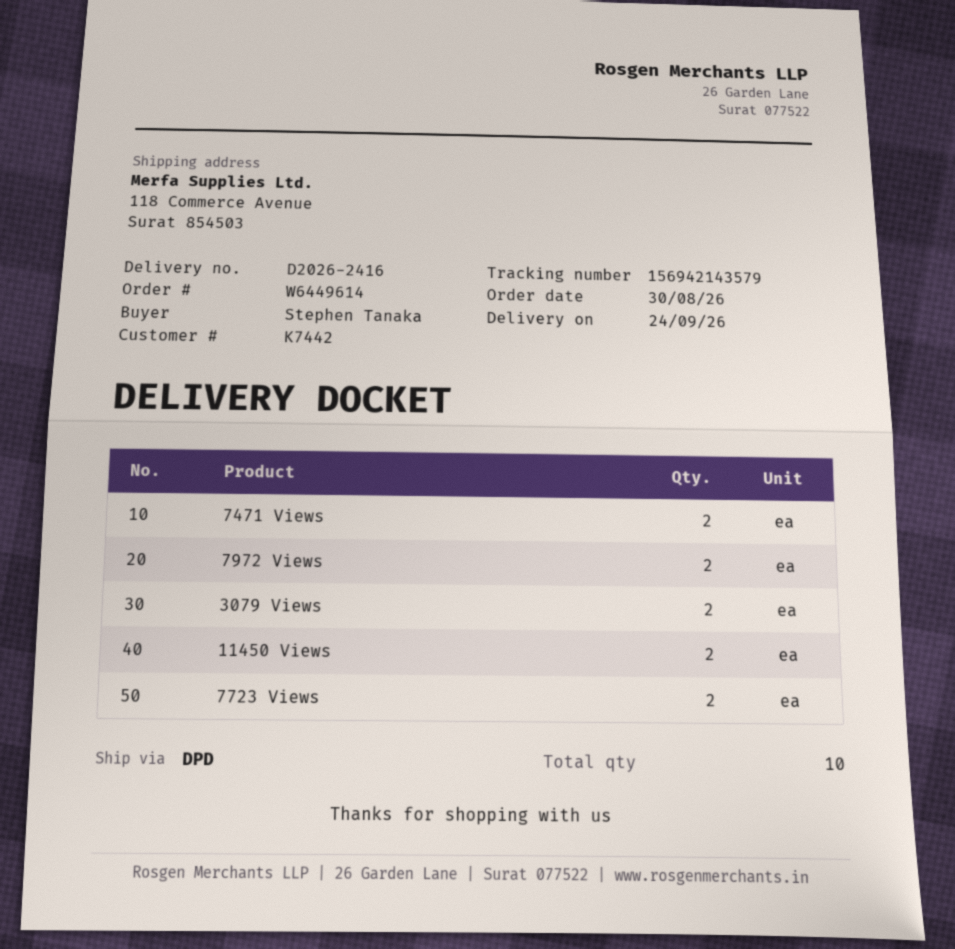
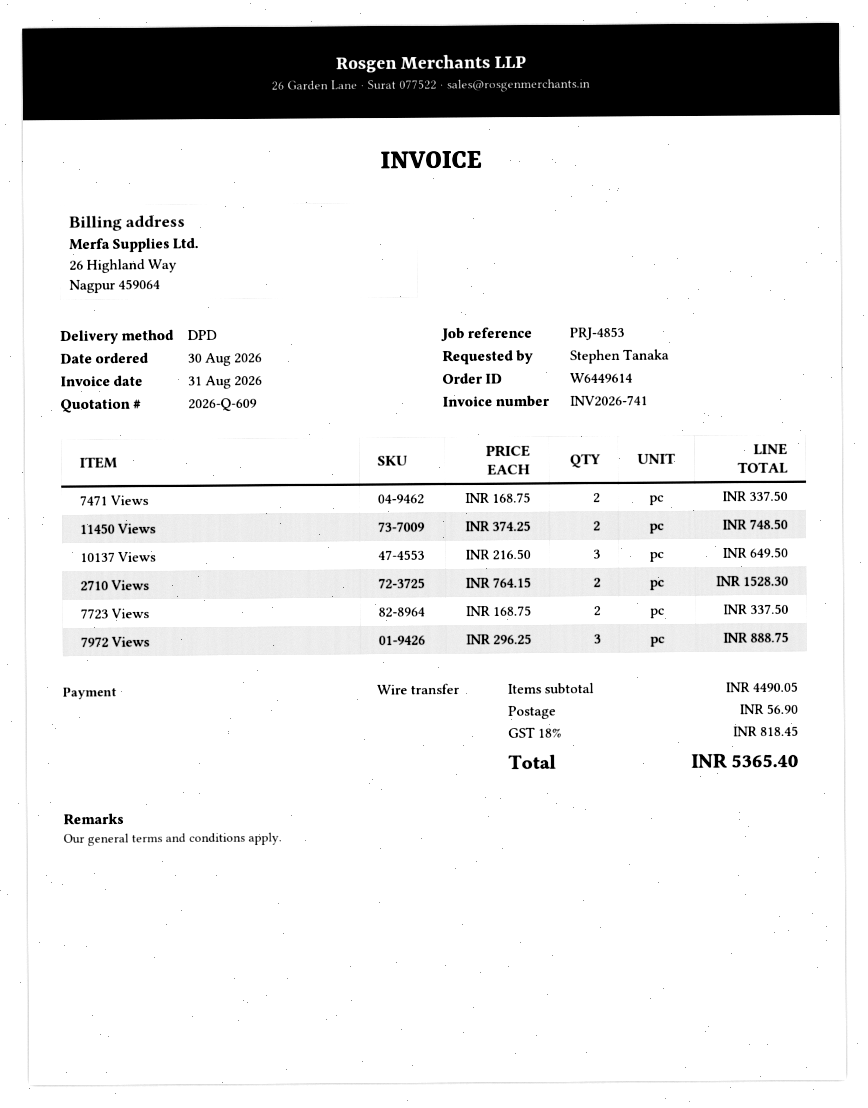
7972 Views: 2 -> 3
3079 Views: 2 -> none
10137 Views: none -> 3
2710 Views: none -> 2

